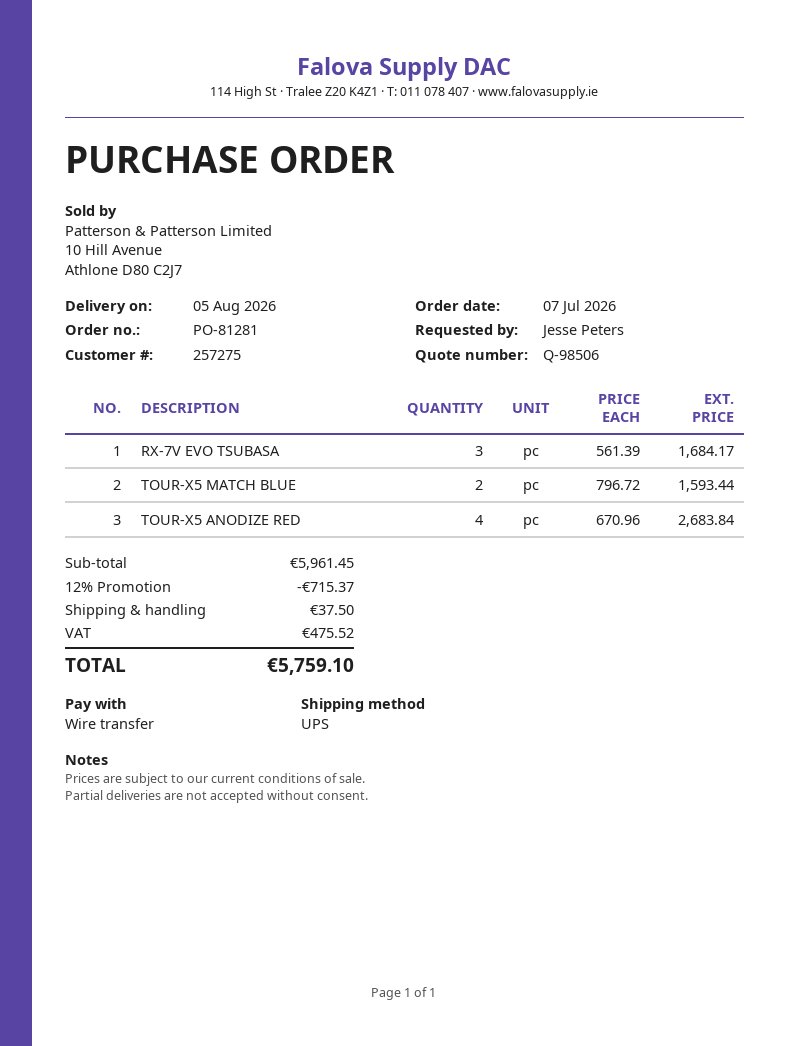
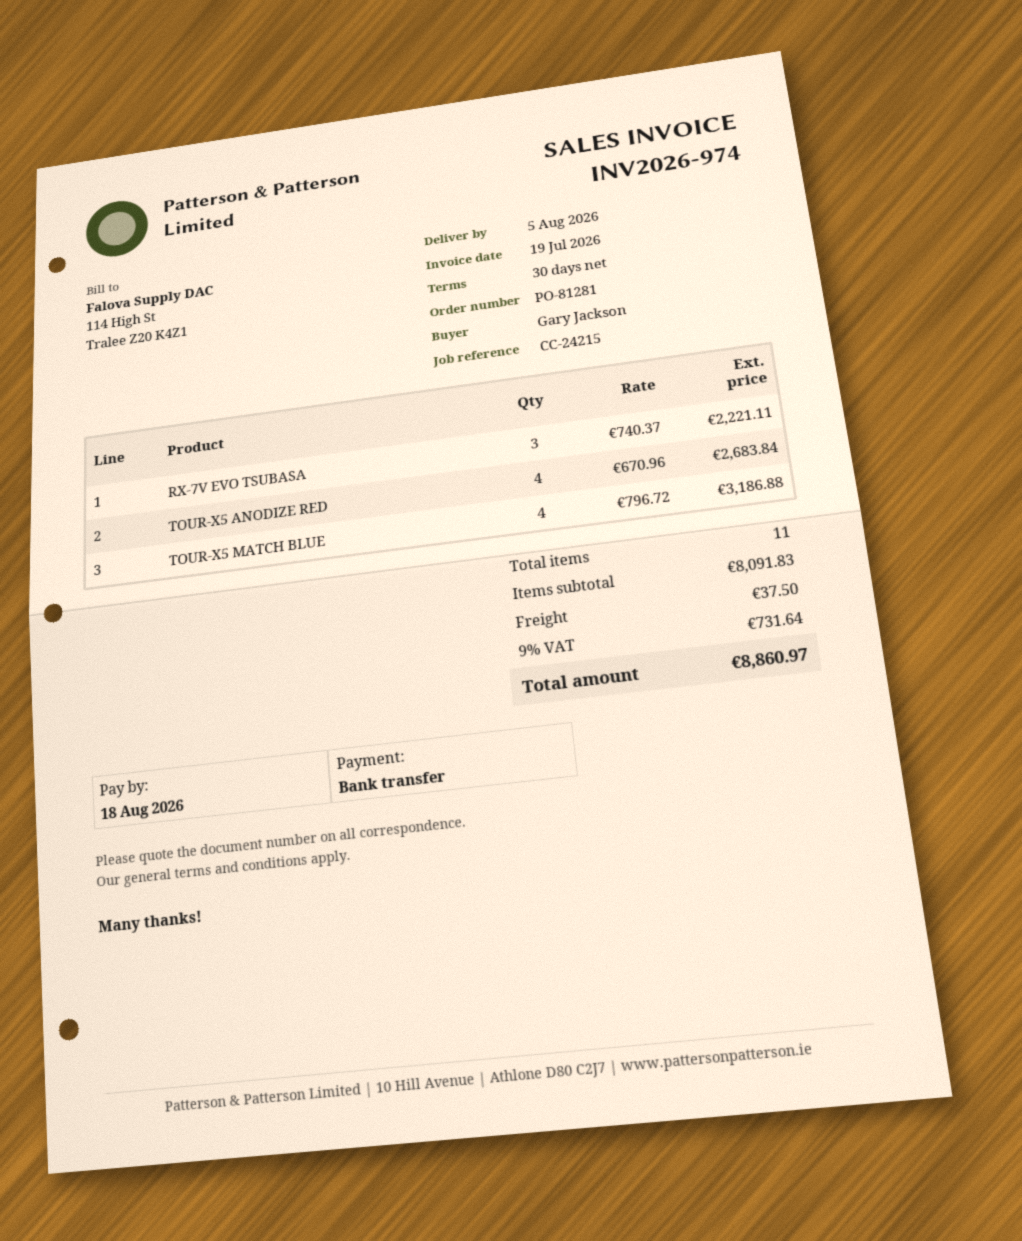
ordered by: Jesse Peters -> Gary Jackson
RX-7V EVO TSUBASA: 3 x 561.39 = 1684.17 -> 3 x 740.37 = 2221.11
TOUR-X5 MATCH BLUE: 2 x 796.72 = 1593.44 -> 4 x 796.72 = 3186.88
subtotal: 5961.45 -> 8091.83
discount: 12% = 715.37 -> none
tax: 475.52 -> 731.64
total: 5759.10 -> 8860.97

